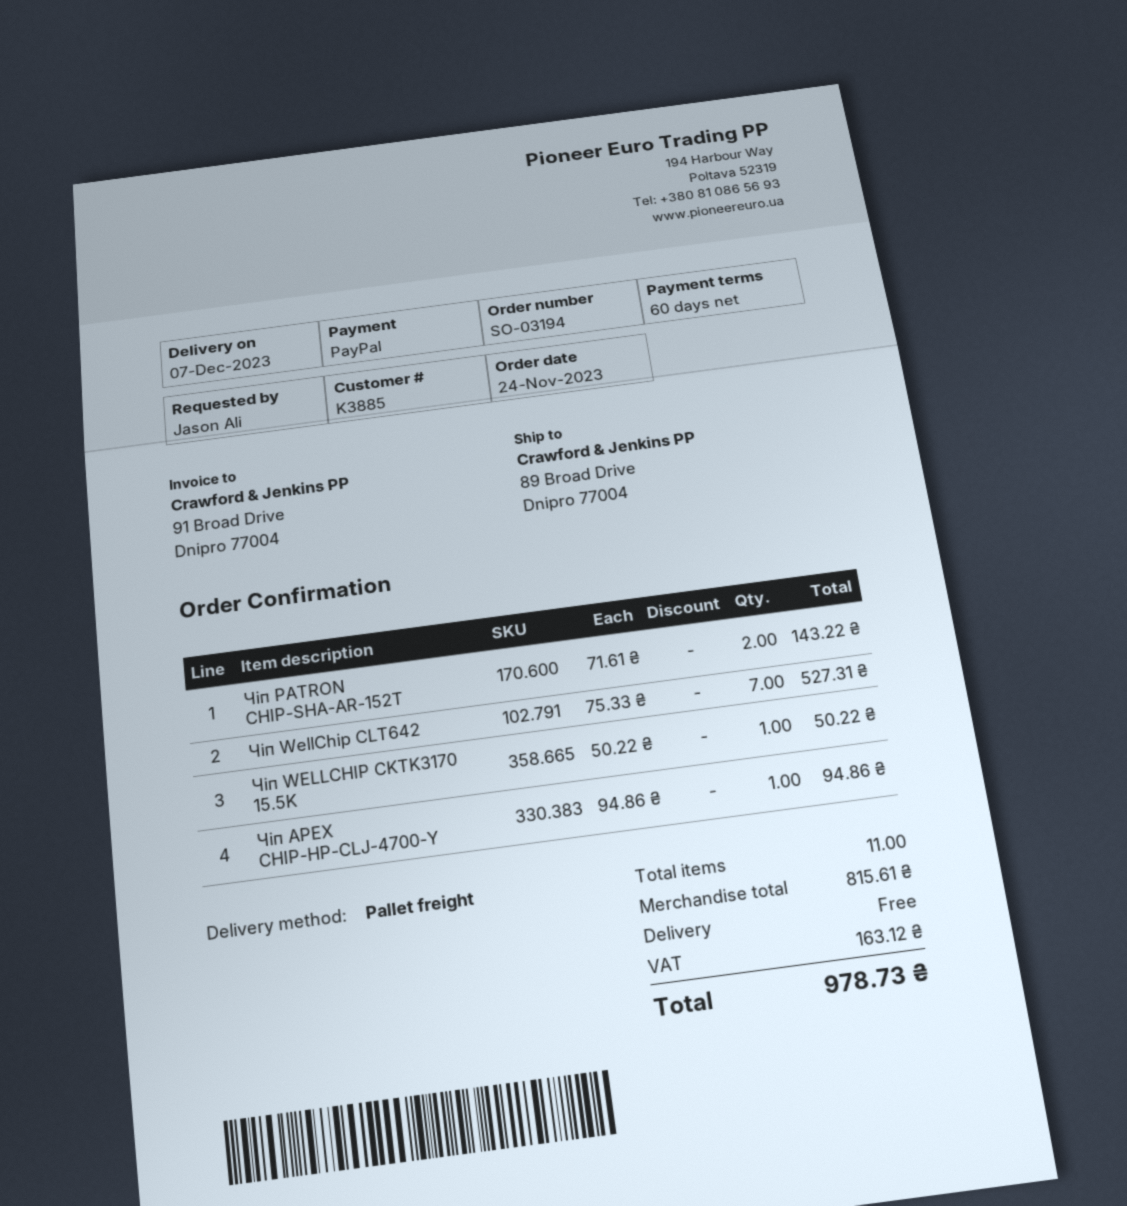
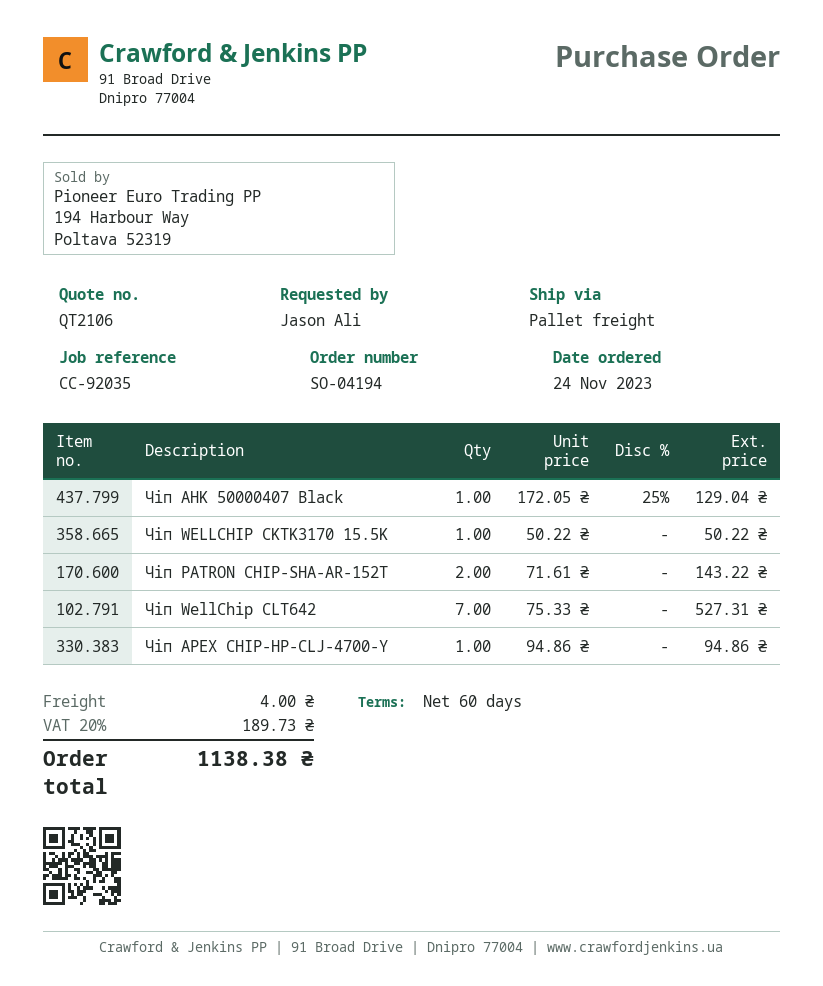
order number: SO-03194 -> SO-04194
Чіп AHK 50000407 Black: none -> 1 x 172.05 - 25% = 129.04
shipping: 0.00 -> 4.00
tax: 163.12 -> 189.73
total: 978.73 -> 1138.38

